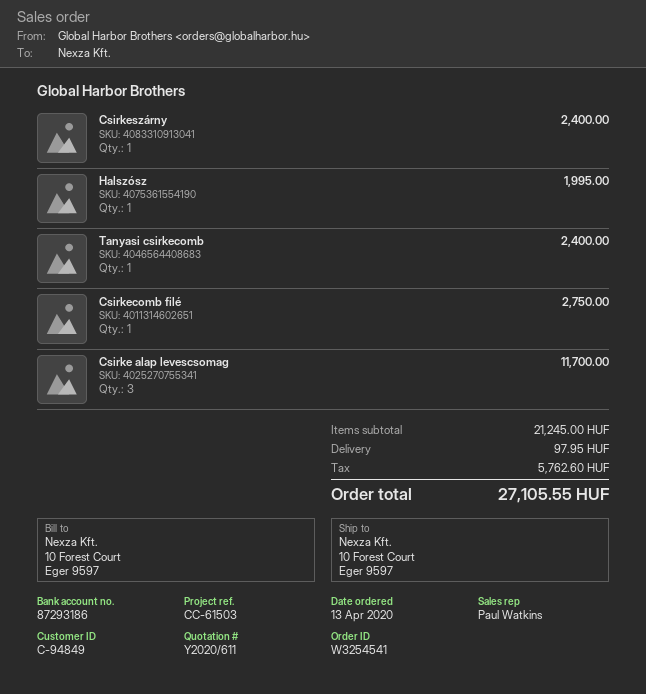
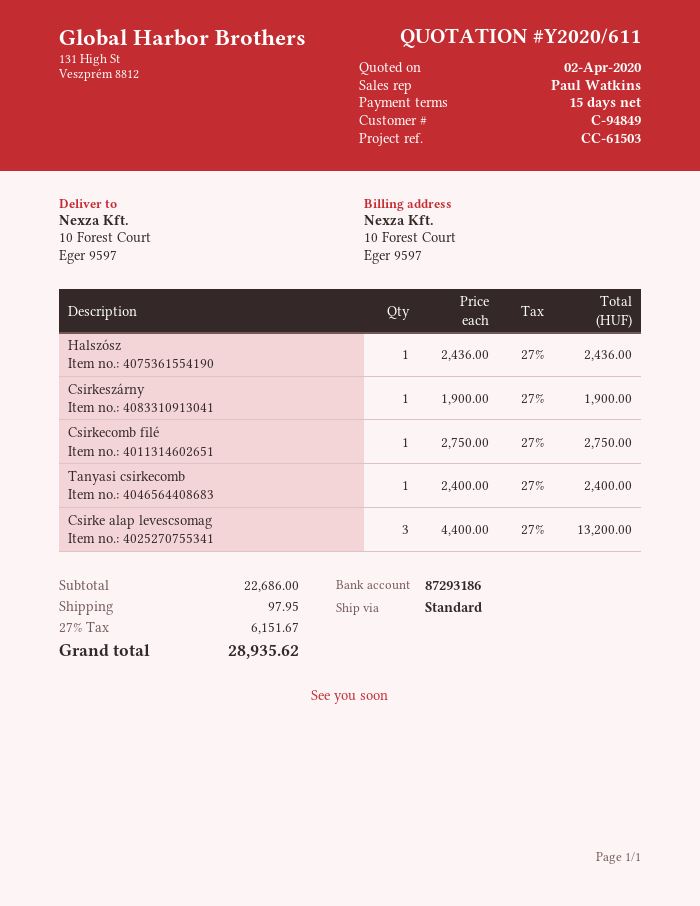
Csirkeszárny: 1 for 2400.00 -> 1 for 1900.00
Halszósz: 1 for 1995.00 -> 1 for 2436.00
Csirke alap levescsomag: 3 for 11700.00 -> 3 for 13200.00
subtotal: 21245.00 -> 22686.00
tax: 5762.60 -> 6151.67
total: 27105.55 -> 28935.62

